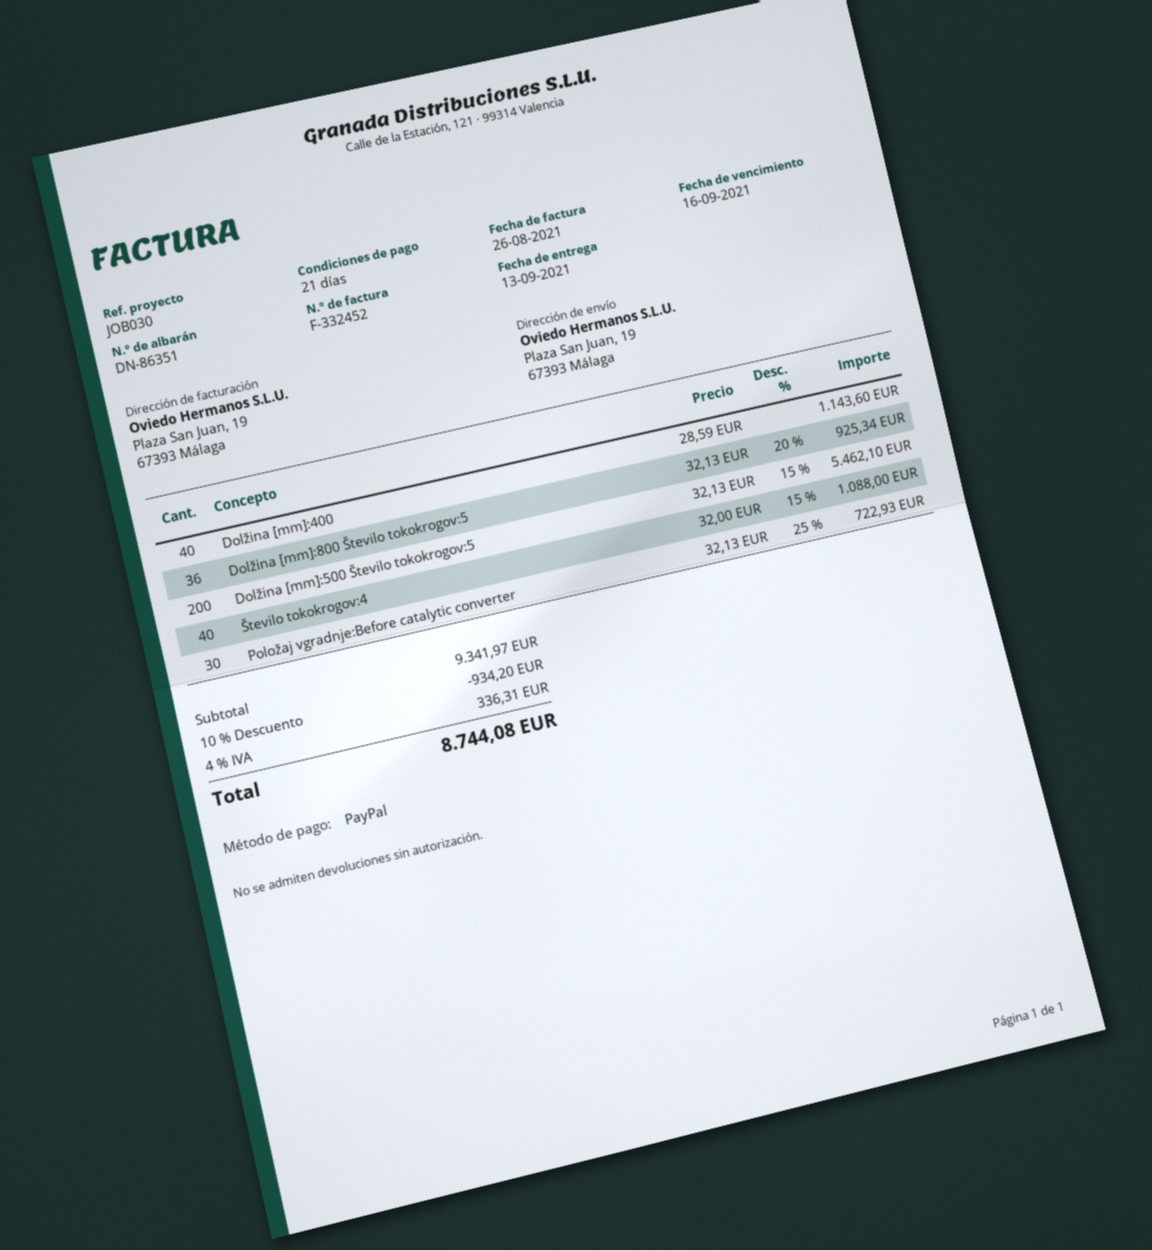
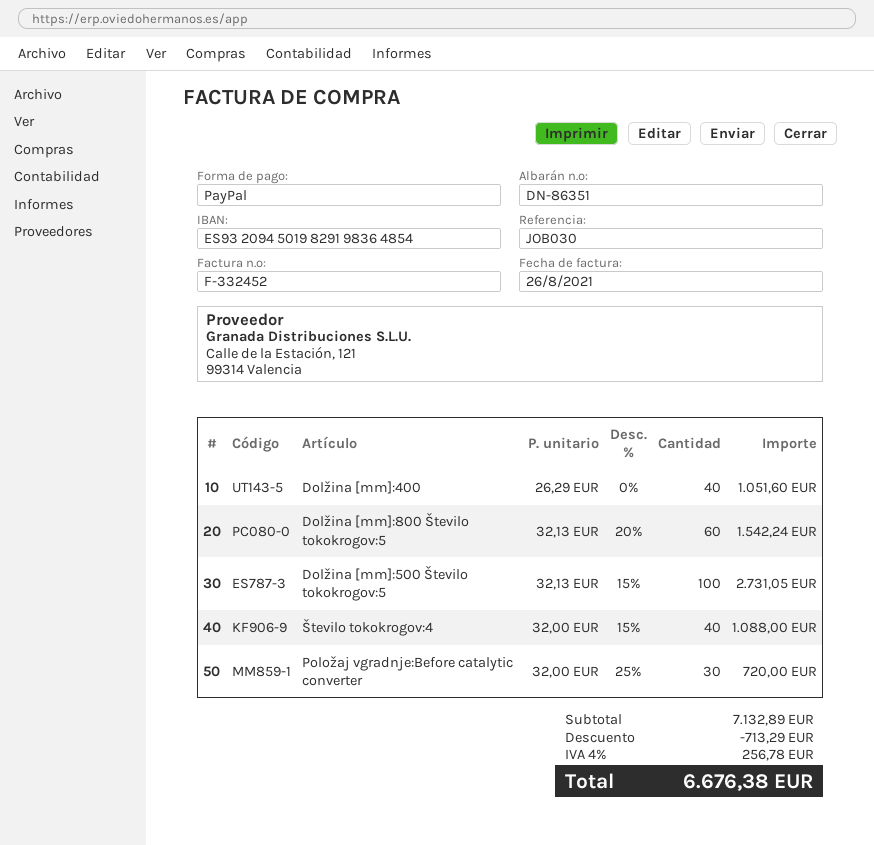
Dolžina [mm]:400: 40 x 28.59 = 1143.60 -> 40 x 26.29 = 1051.60
Dolžina [mm]:800 Število tokokrogov:5: 36 x 32.13 - 20% = 925.34 -> 60 x 32.13 - 20% = 1542.24
Dolžina [mm]:500 Število tokokrogov:5: 200 x 32.13 - 15% = 5462.10 -> 100 x 32.13 - 15% = 2731.05
Položaj vgradnje:Before catalytic converter: 30 x 32.13 - 25% = 722.93 -> 30 x 32.00 - 25% = 720.00
subtotal: 9341.97 -> 7132.89
discount: 934.20 -> 713.29
tax: 4% = 336.31 -> 4% = 256.78
total: 8744.08 -> 6676.38

